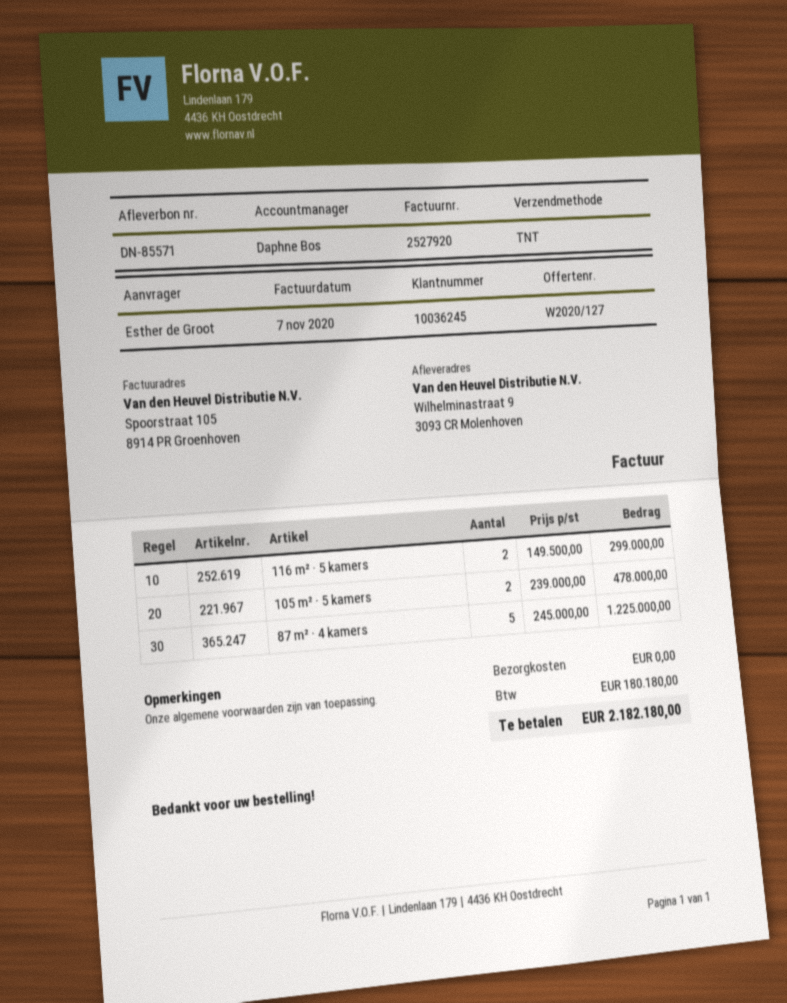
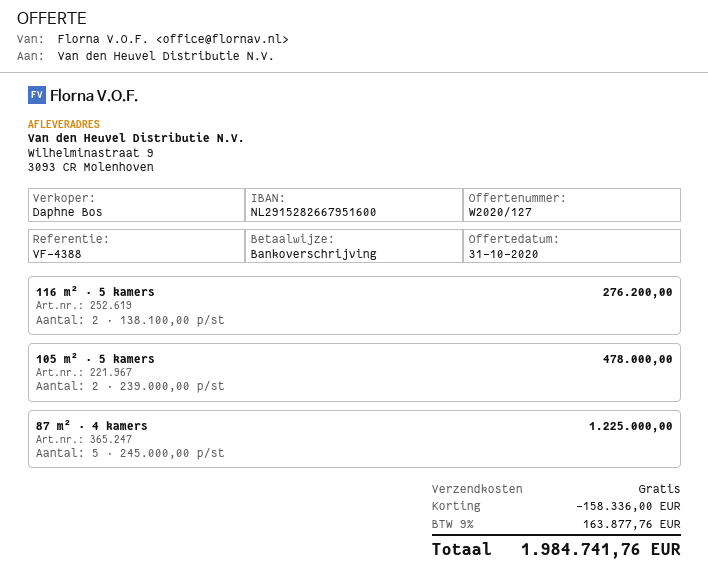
116 m² · 5 kamers: 2 x 149500.00 = 299000.00 -> 2 x 138100.00 = 276200.00
discount: none -> 158336.00
tax: 180180.00 -> 163877.76
total: 2182180.00 -> 1984741.76

